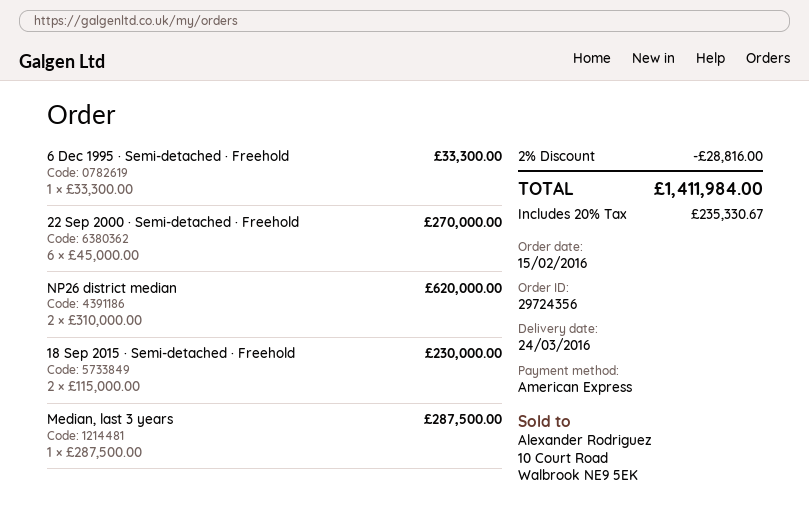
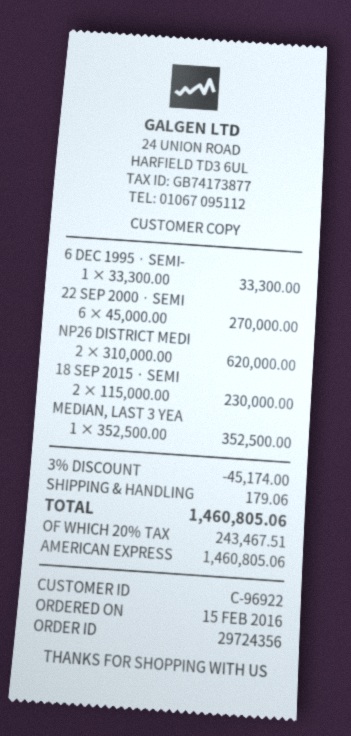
Median, last 3 years: 1 x 287500.00 = 287500.00 -> 1 x 352500.00 = 352500.00
discount: 2% = 28816.00 -> 3% = 45174.00
shipping: none -> 179.06
tax: 20% = 235330.67 -> 20% = 243467.51
total: 1411984.00 -> 1460805.06

